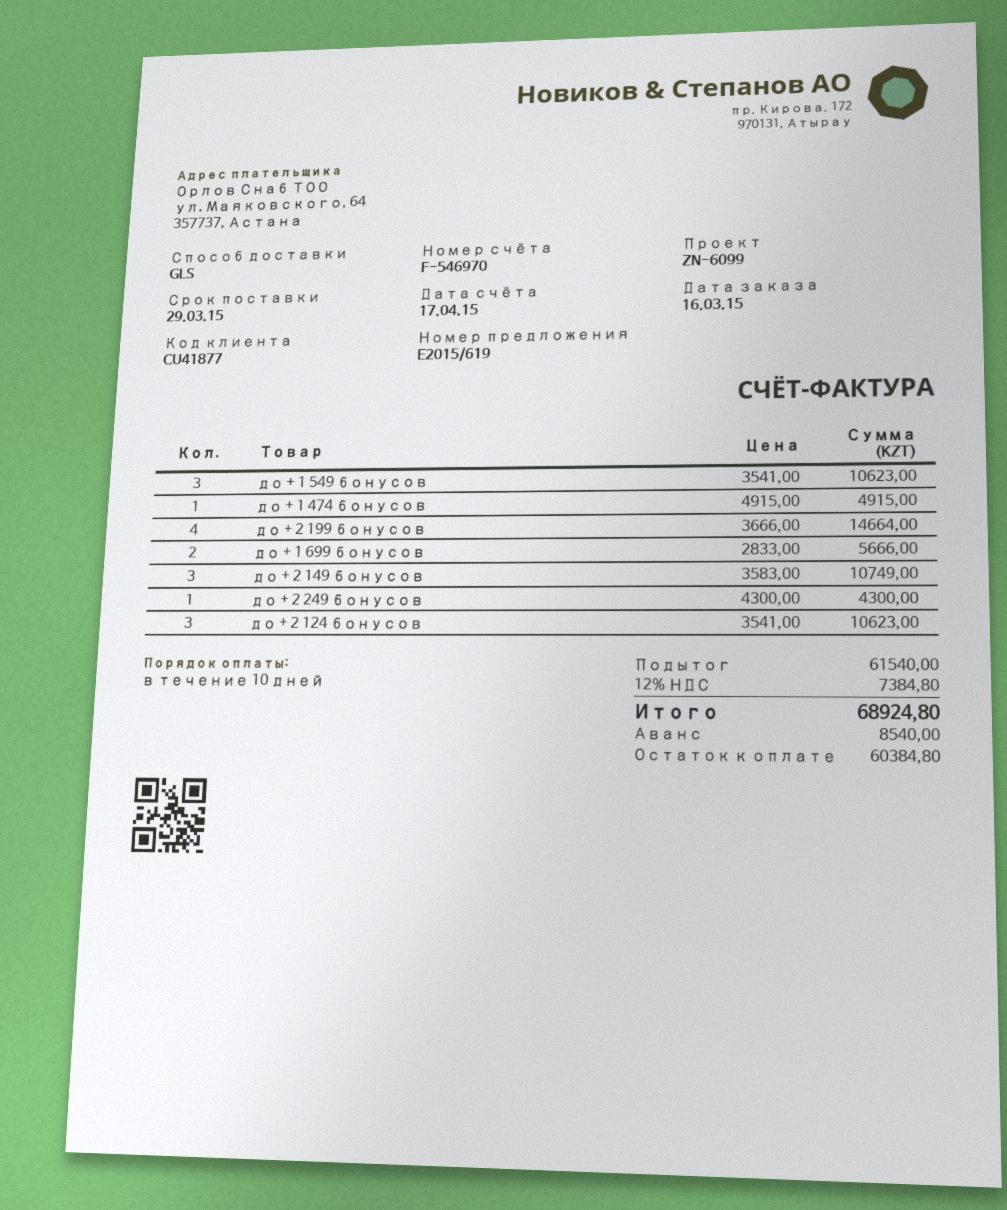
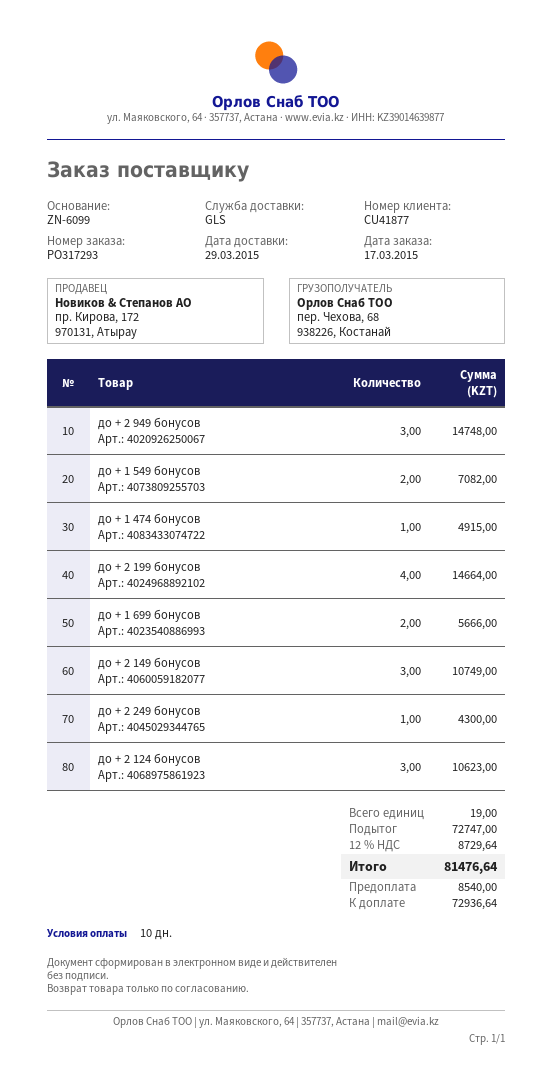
order date: 2015-03-16 -> 2015-03-17
до + 1 549 бонусов: 3 for 10623.00 -> 2 for 7082.00
до + 2 949 бонусов: none -> 3 for 14748.00
subtotal: 61540.00 -> 72747.00
tax: 12% = 7384.80 -> 12% = 8729.64
total: 68924.80 -> 81476.64
balance: 60384.80 -> 72936.64

